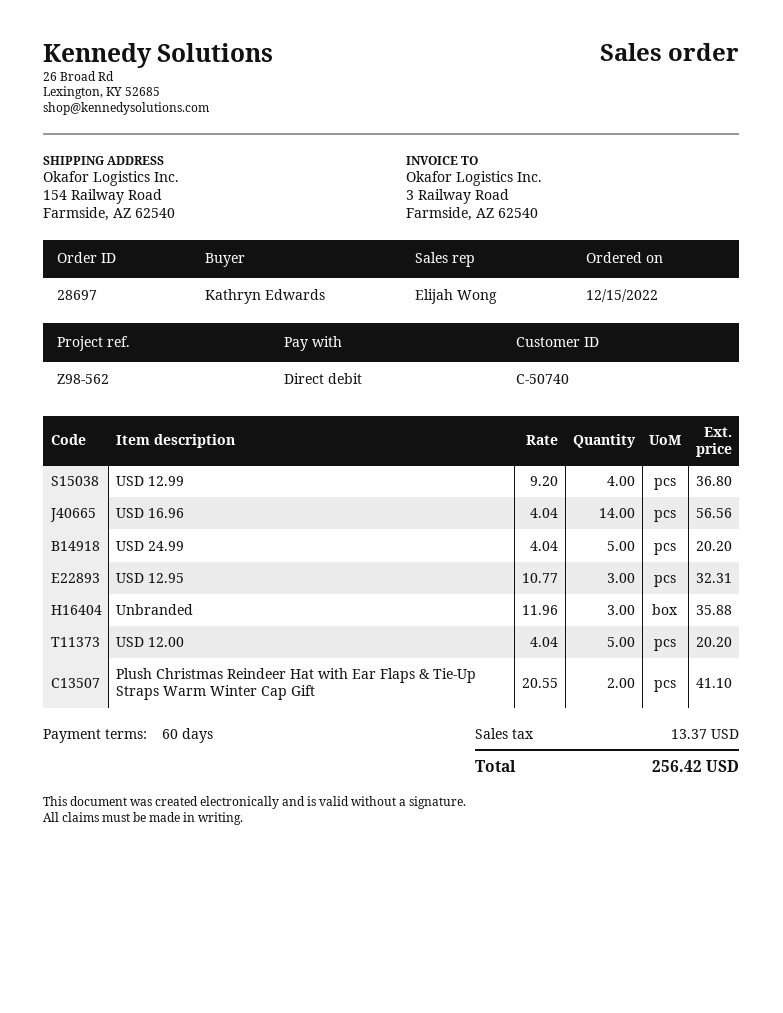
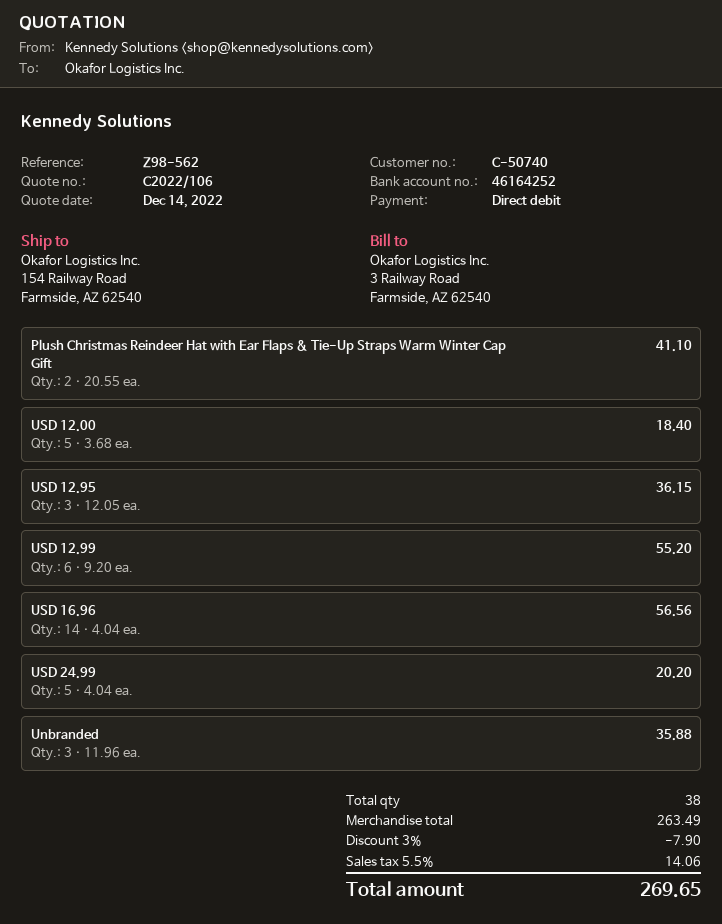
USD 12.99: 4 x 9.20 = 36.80 -> 6 x 9.20 = 55.20
USD 12.95: 3 x 10.77 = 32.31 -> 3 x 12.05 = 36.15
USD 12.00: 5 x 4.04 = 20.20 -> 5 x 3.68 = 18.40
discount: none -> 3% = 7.90
tax: 13.37 -> 14.06
total: 256.42 -> 269.65

